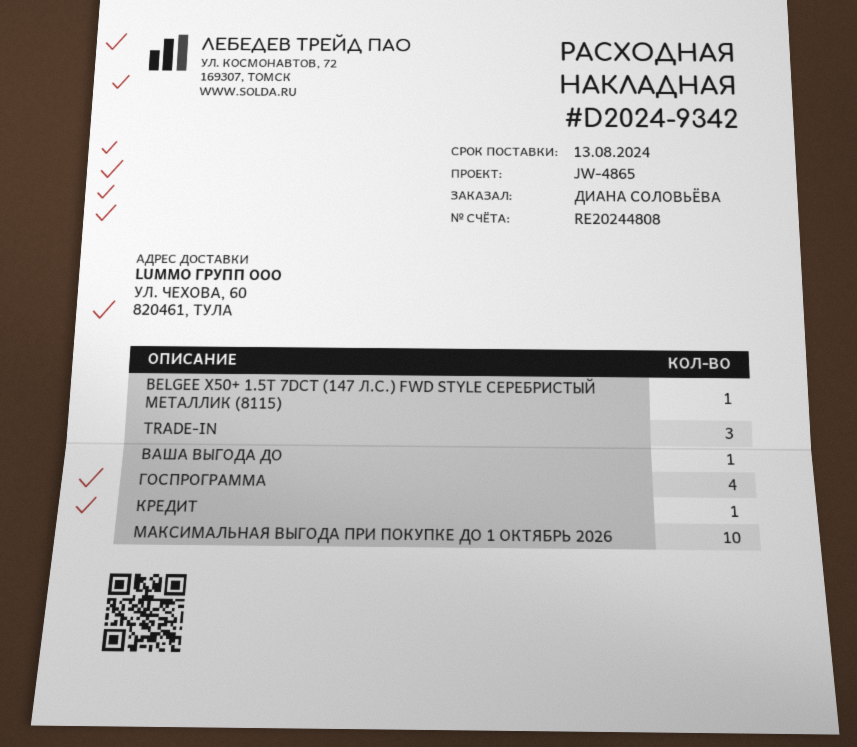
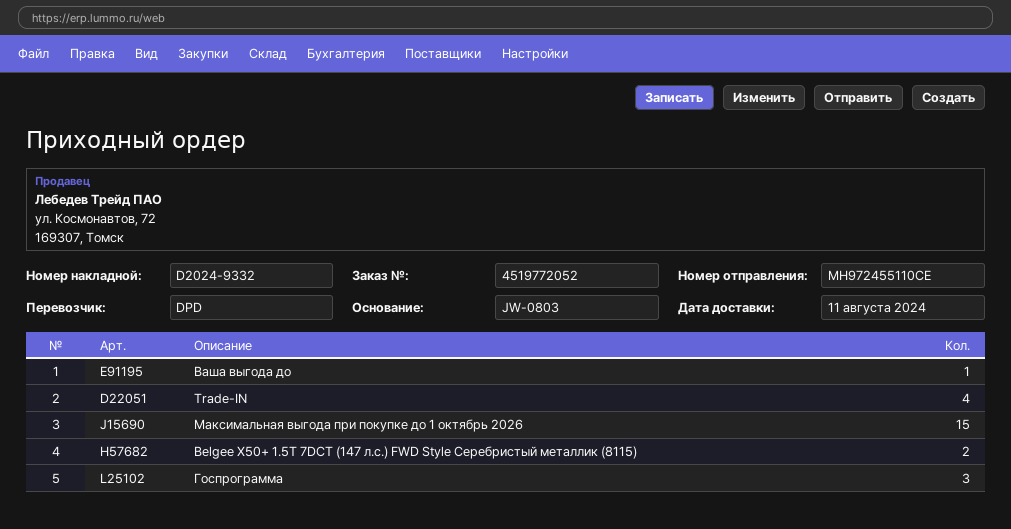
delivery note number: D2024-9342 -> D2024-9332
delivery date: 2024-08-13 -> 2024-08-11
reference: JW-4865 -> JW-0803
BELGEE X50+ 1.5T 7DCT (147 Л.С.) FWD STYLE СЕРЕБРИСТЫЙ МЕТАЛЛИК (8115): 1 -> 2
TRADE-IN: 3 -> 4
ГОСПРОГРАММА: 4 -> 3
КРЕДИТ: 1 -> none
МАКСИМАЛЬНАЯ ВЫГОДА ПРИ ПОКУПКЕ ДО 1 ОКТЯБРЬ 2026: 10 -> 15

